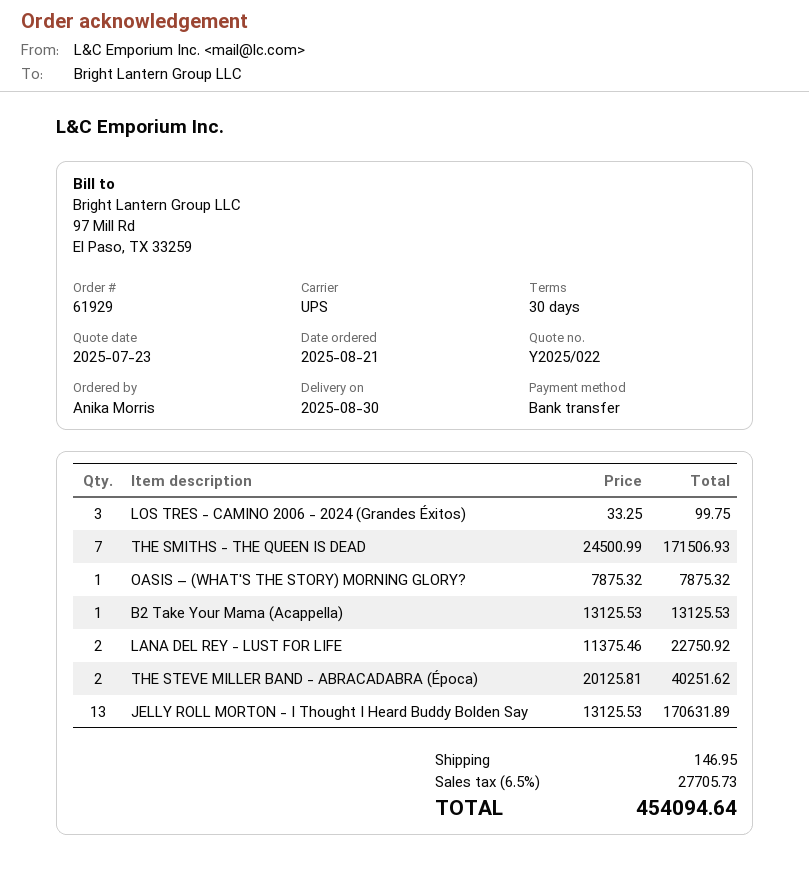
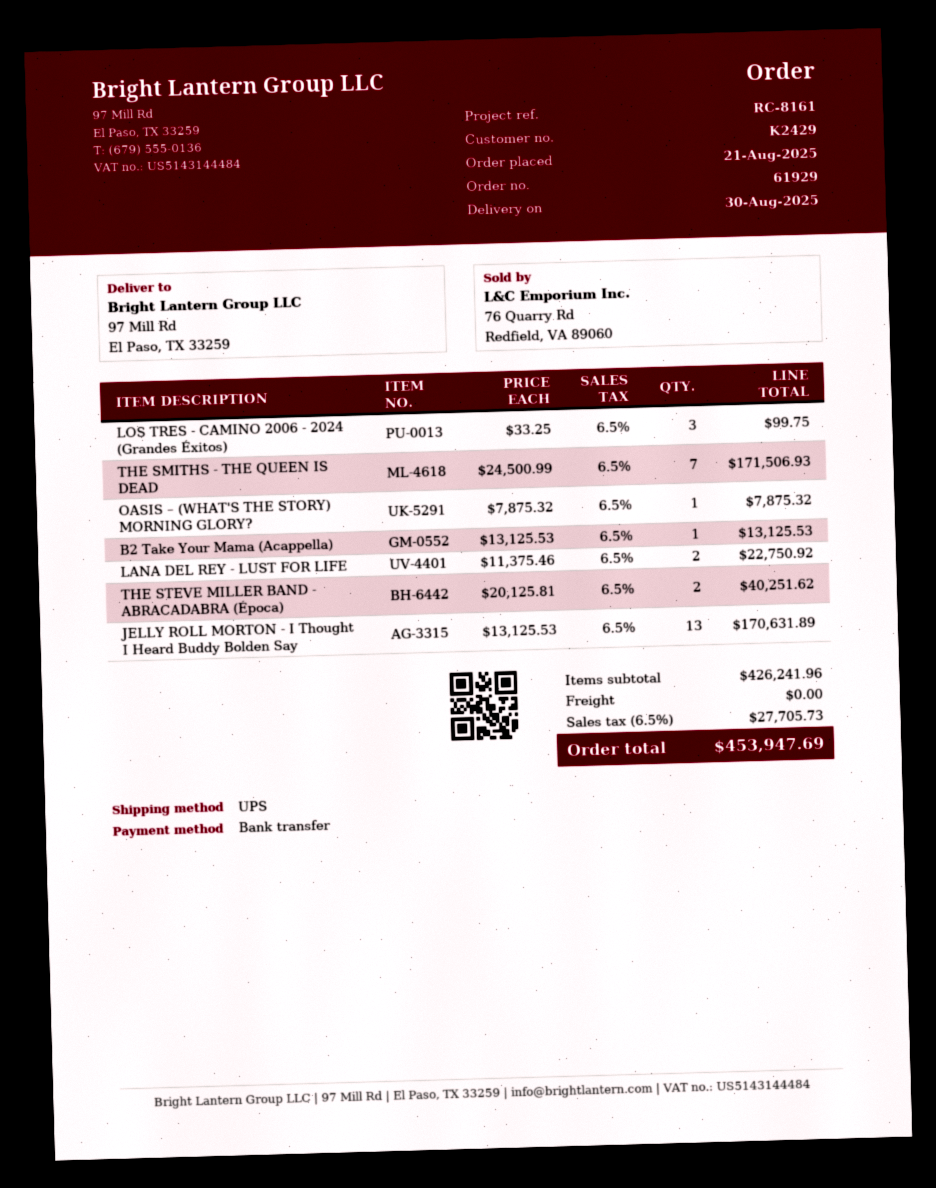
shipping: 146.95 -> 0.00
total: 454094.64 -> 453947.69

